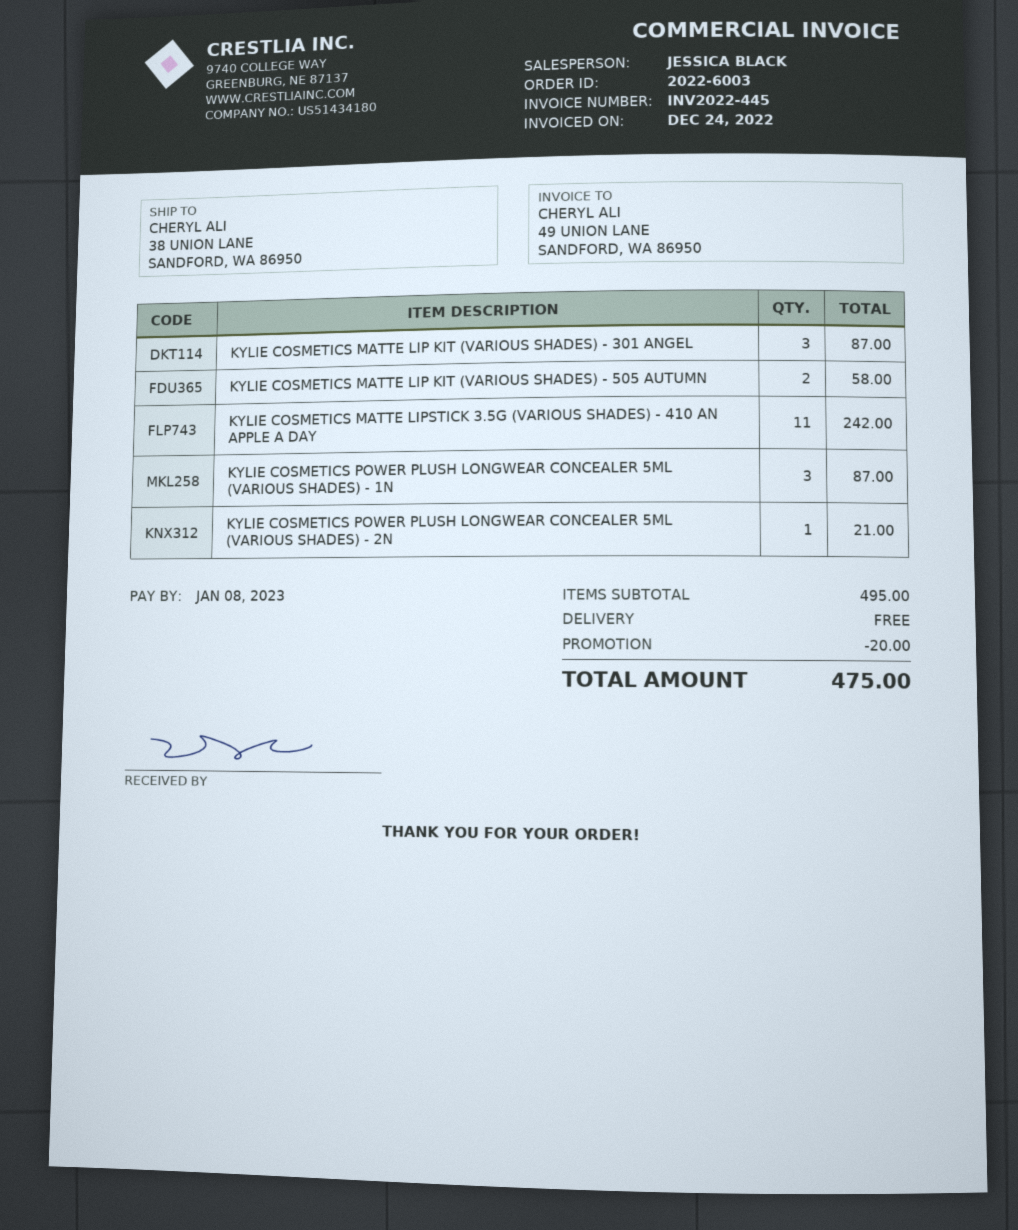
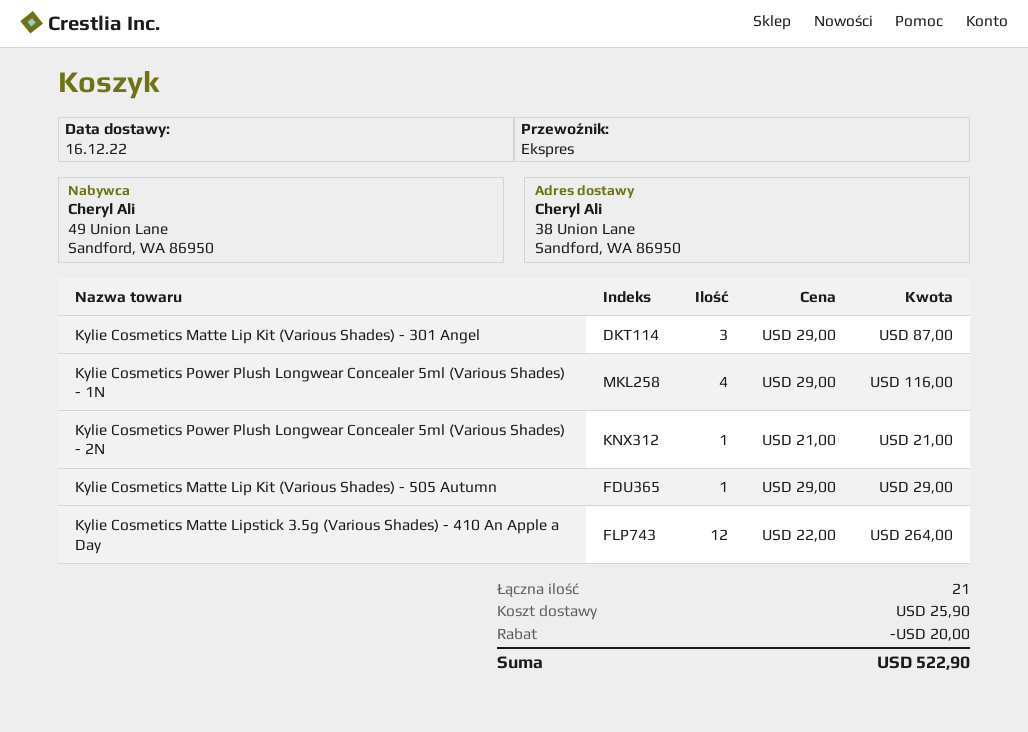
KYLIE COSMETICS MATTE LIP KIT (VARIOUS SHADES) - 505 AUTUMN: 2 for 58.00 -> 1 for 29.00
KYLIE COSMETICS MATTE LIPSTICK 3.5G (VARIOUS SHADES) - 410 AN APPLE A DAY: 11 for 242.00 -> 12 for 264.00
KYLIE COSMETICS POWER PLUSH LONGWEAR CONCEALER 5ML (VARIOUS SHADES) - 1N: 3 for 87.00 -> 4 for 116.00
shipping: 0.00 -> 25.90
total: 475.00 -> 522.90

